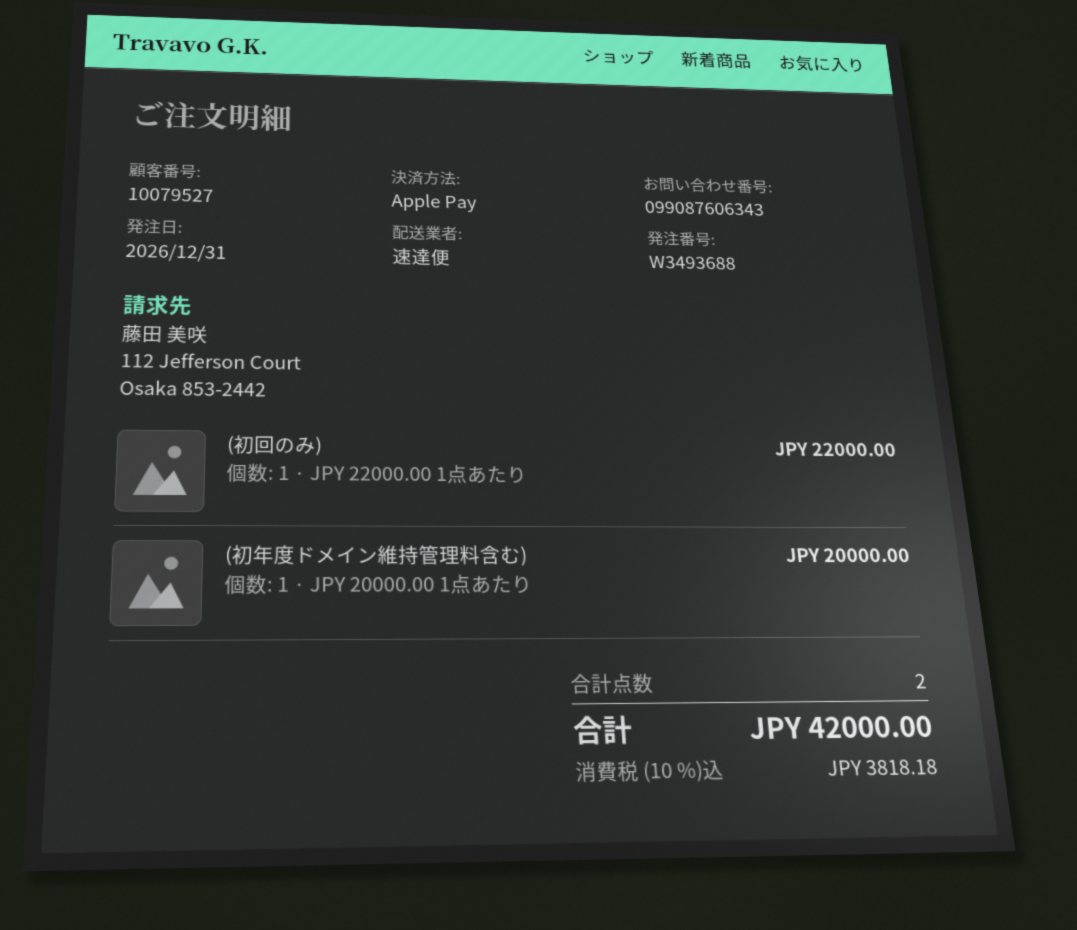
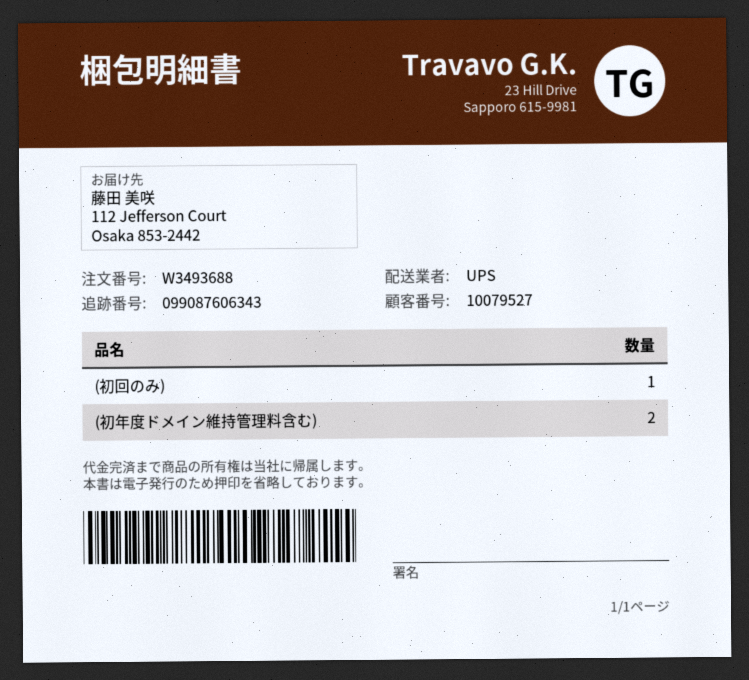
shipping method: express -> UPS
(初年度ドメイン維持管理料含む): 1 -> 2

